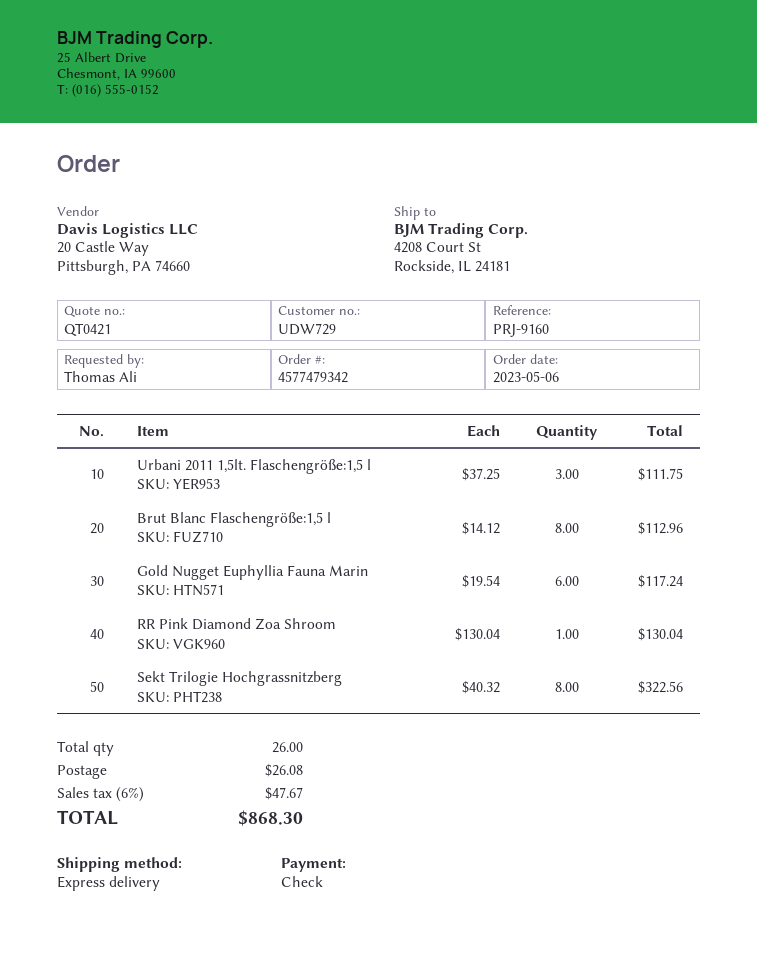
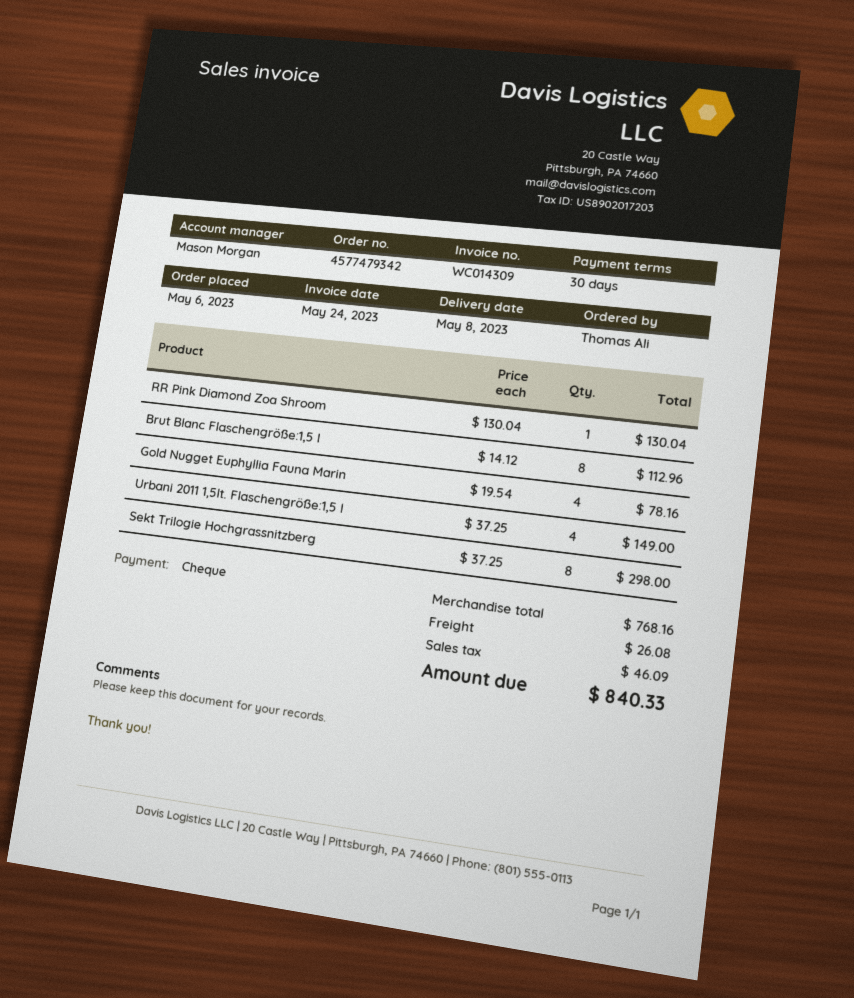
Urbani 2011 1,5lt. Flaschengröße:1,5 l: 3 x 37.25 = 111.75 -> 4 x 37.25 = 149.00
Gold Nugget Euphyllia Fauna Marin: 6 x 19.54 = 117.24 -> 4 x 19.54 = 78.16
Sekt Trilogie Hochgrassnitzberg: 8 x 40.32 = 322.56 -> 8 x 37.25 = 298.00
tax: 47.67 -> 46.09
total: 868.30 -> 840.33

